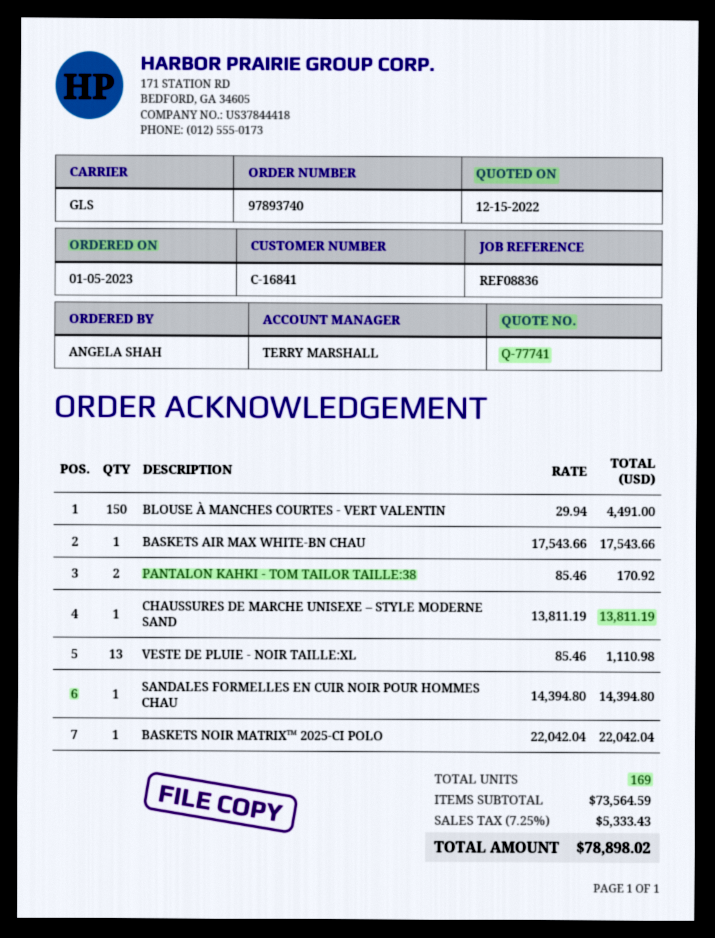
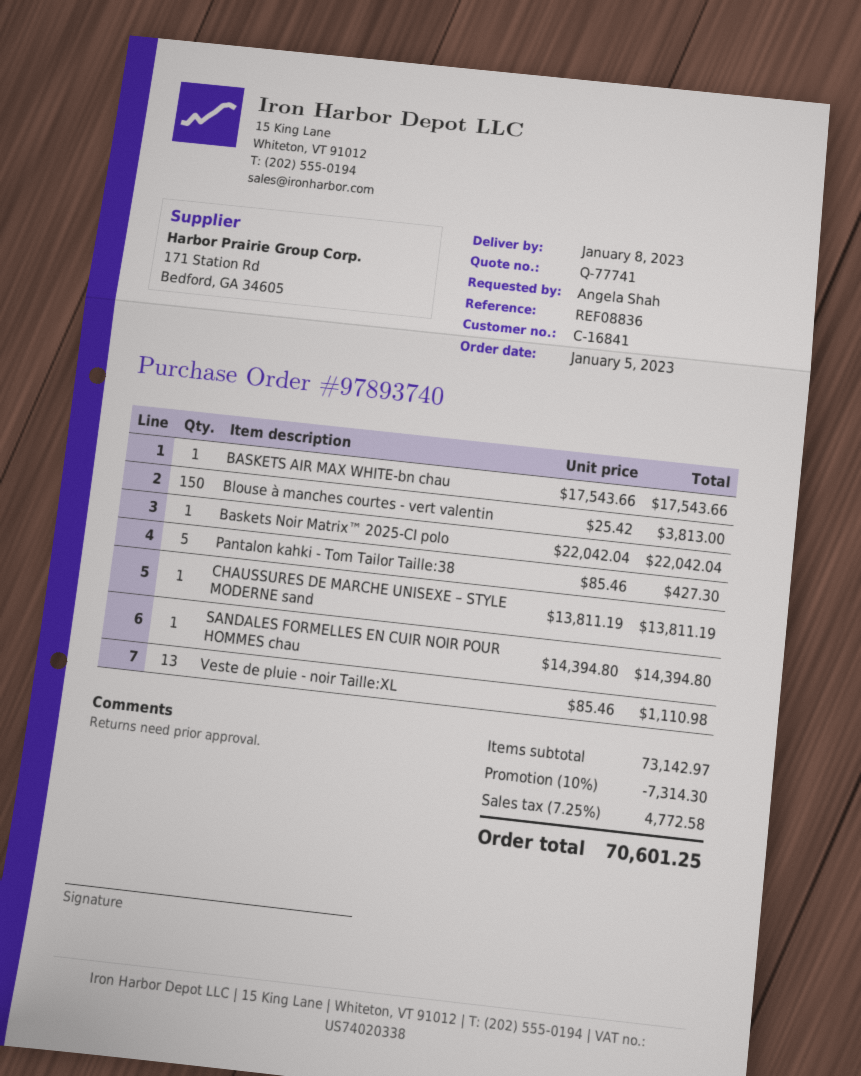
BLOUSE À MANCHES COURTES - VERT VALENTIN: 150 x 29.94 = 4491.00 -> 150 x 25.42 = 3813.00
PANTALON KAHKI - TOM TAILOR TAILLE:38: 2 x 85.46 = 170.92 -> 5 x 85.46 = 427.30
subtotal: 73564.59 -> 73142.97
discount: none -> 10% = 7314.30
tax: 7.25% = 5333.43 -> 7.25% = 4772.58
total: 78898.02 -> 70601.25

